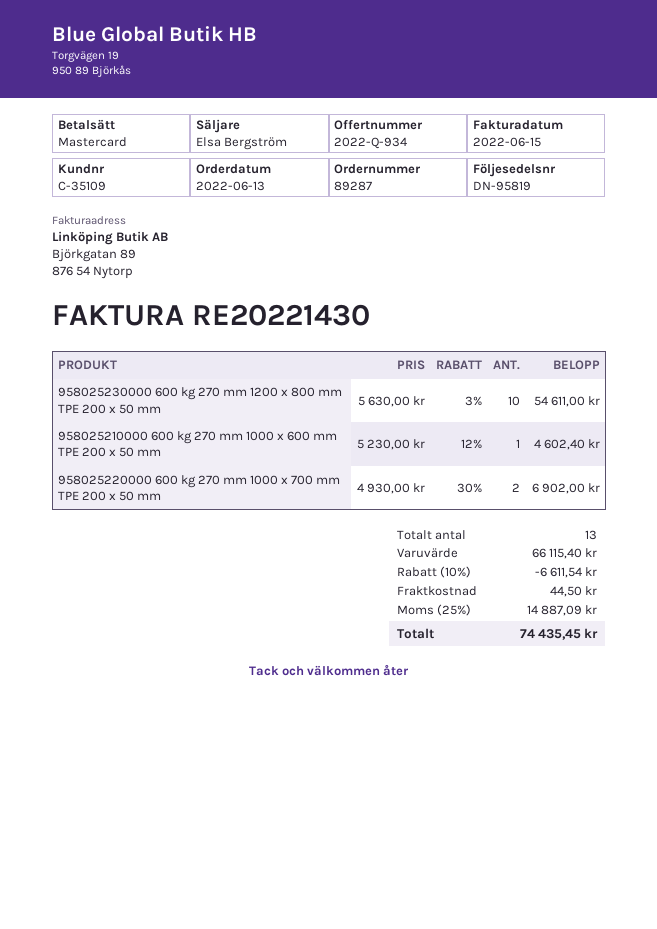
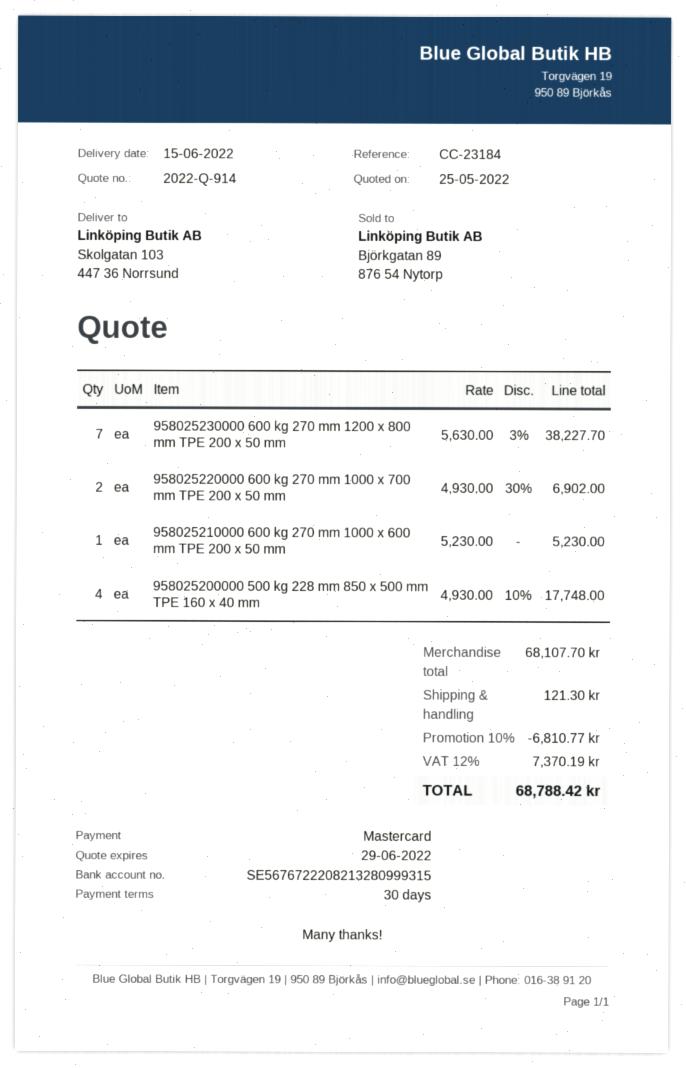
quote number: 2022-Q-934 -> 2022-Q-914
958025230000 600 kg 270 mm 1200 x 800 mm TPE 200 x 50 mm: 10 x 5630.00 - 3% = 54611.00 -> 7 x 5630.00 - 3% = 38227.70
958025210000 600 kg 270 mm 1000 x 600 mm TPE 200 x 50 mm: 1 x 5230.00 - 12% = 4602.40 -> 1 x 5230.00 = 5230.00
958025200000 500 kg 228 mm 850 x 500 mm TPE 160 x 40 mm: none -> 4 x 4930.00 - 10% = 17748.00
subtotal: 66115.40 -> 68107.70
discount: 10% = 6611.54 -> 10% = 6810.77
shipping: 44.50 -> 121.30
tax: 25% = 14887.09 -> 12% = 7370.19
total: 74435.45 -> 68788.42

